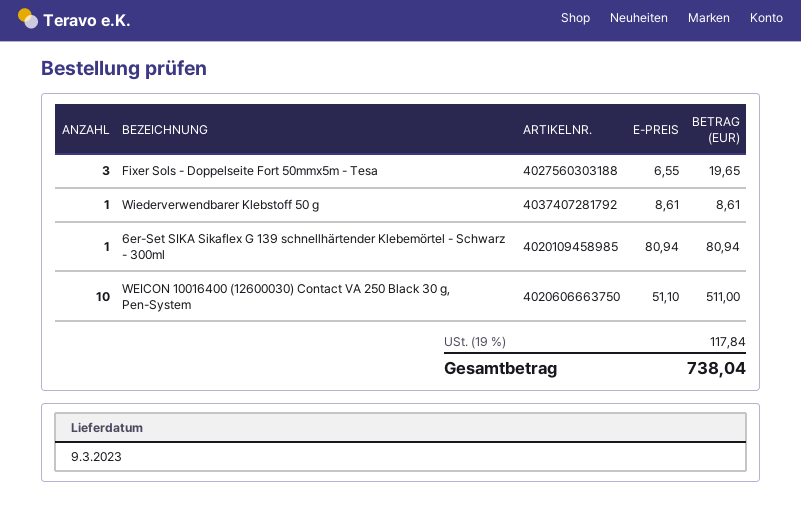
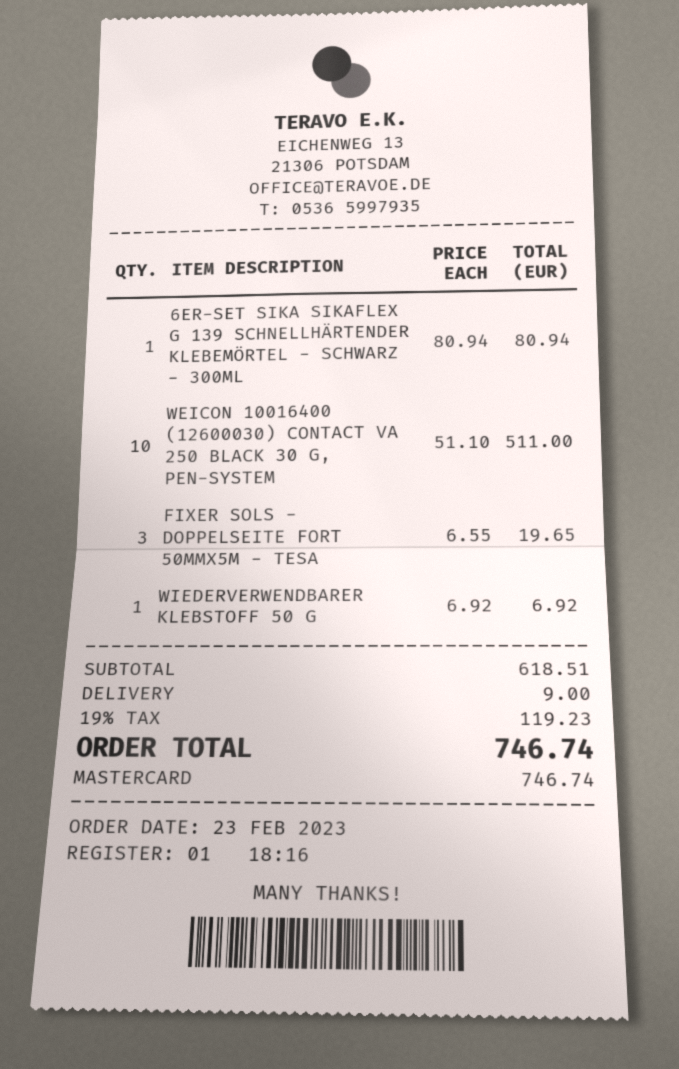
Wiederverwendbarer Klebstoff 50 g: 1 x 8.61 = 8.61 -> 1 x 6.92 = 6.92
shipping: none -> 9.00
tax: 19% = 117.84 -> 19% = 119.23
total: 738.04 -> 746.74

